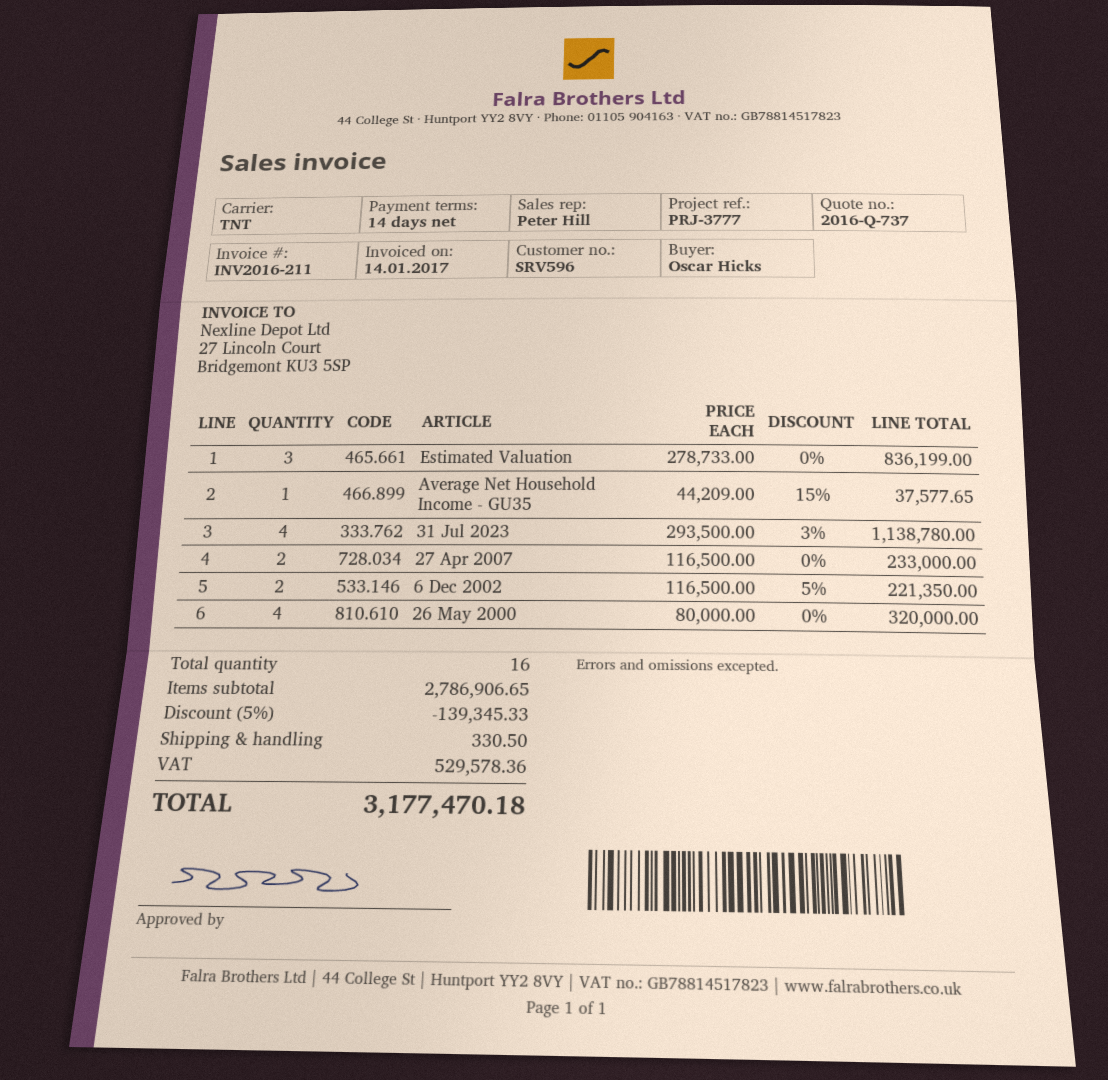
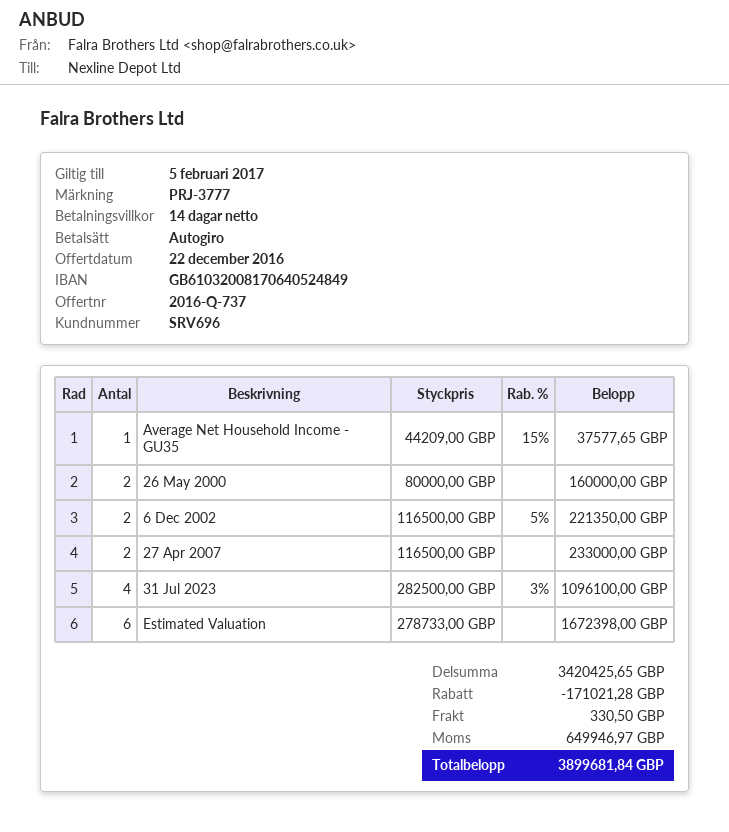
customer number: SRV596 -> SRV696
Estimated Valuation: 3 x 278733.00 = 836199.00 -> 6 x 278733.00 = 1672398.00
31 Jul 2023: 4 x 293500.00 - 3% = 1138780.00 -> 4 x 282500.00 - 3% = 1096100.00
26 May 2000: 4 x 80000.00 = 320000.00 -> 2 x 80000.00 = 160000.00
subtotal: 2786906.65 -> 3420425.65
discount: 139345.33 -> 171021.28
tax: 529578.36 -> 649946.97
total: 3177470.18 -> 3899681.84

